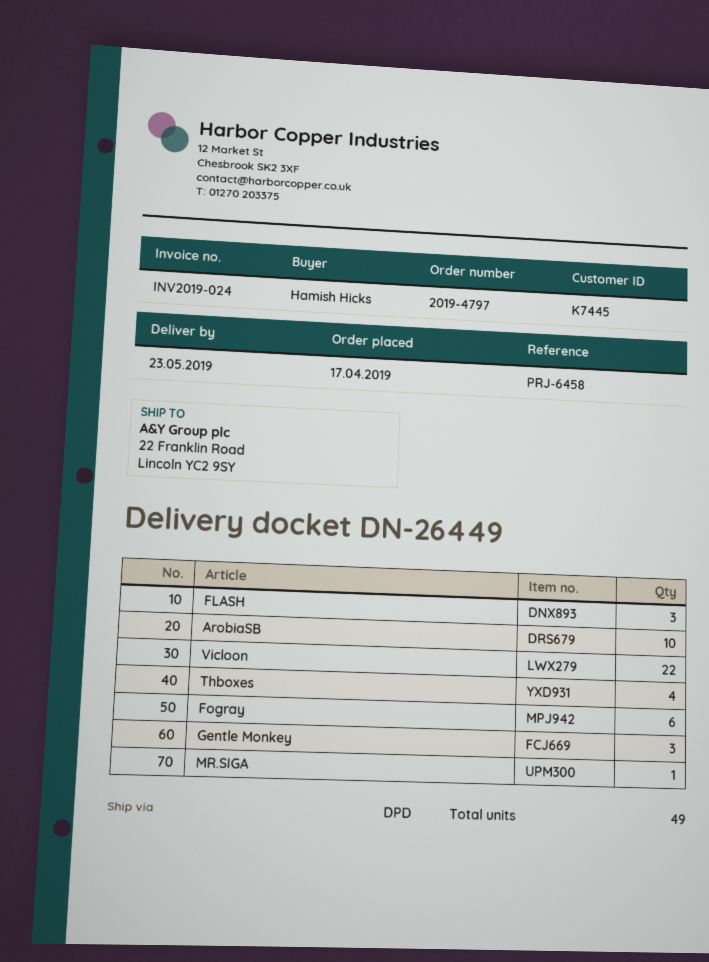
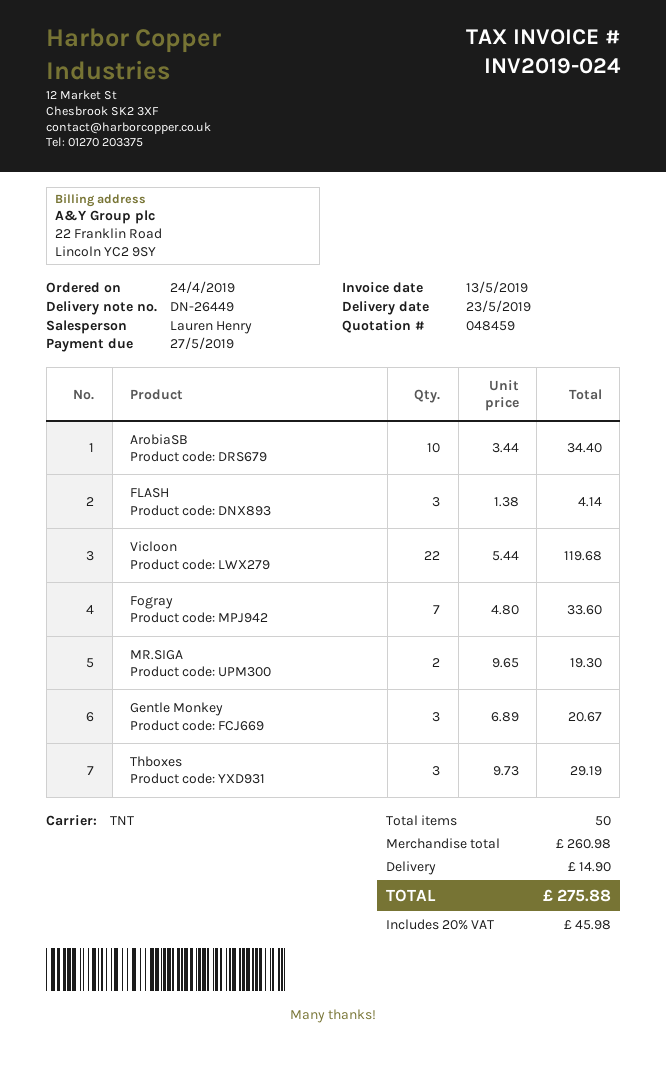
order date: 2019-04-17 -> 2019-04-24
shipping method: DPD -> TNT
Thboxes: 4 -> 3
Fogray: 6 -> 7
MR.SIGA: 1 -> 2
total quantity: 49 -> 50

